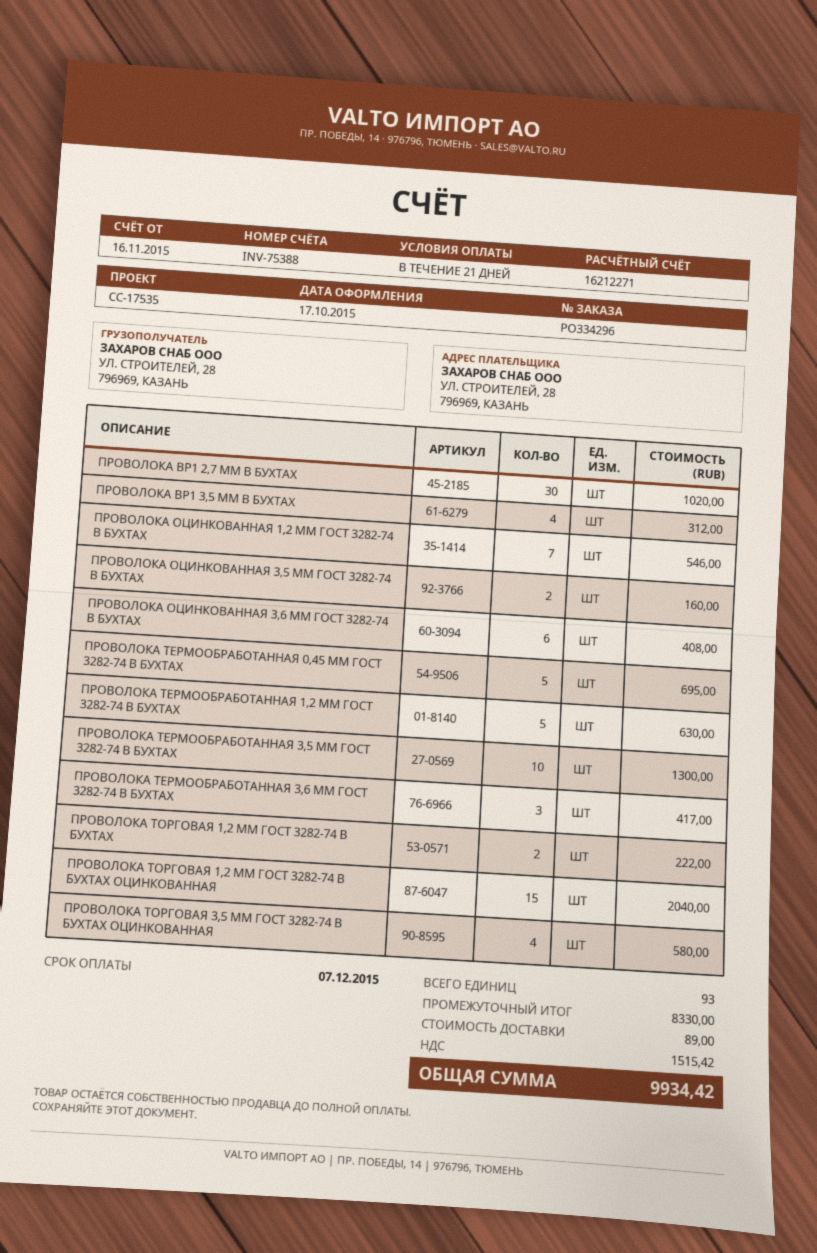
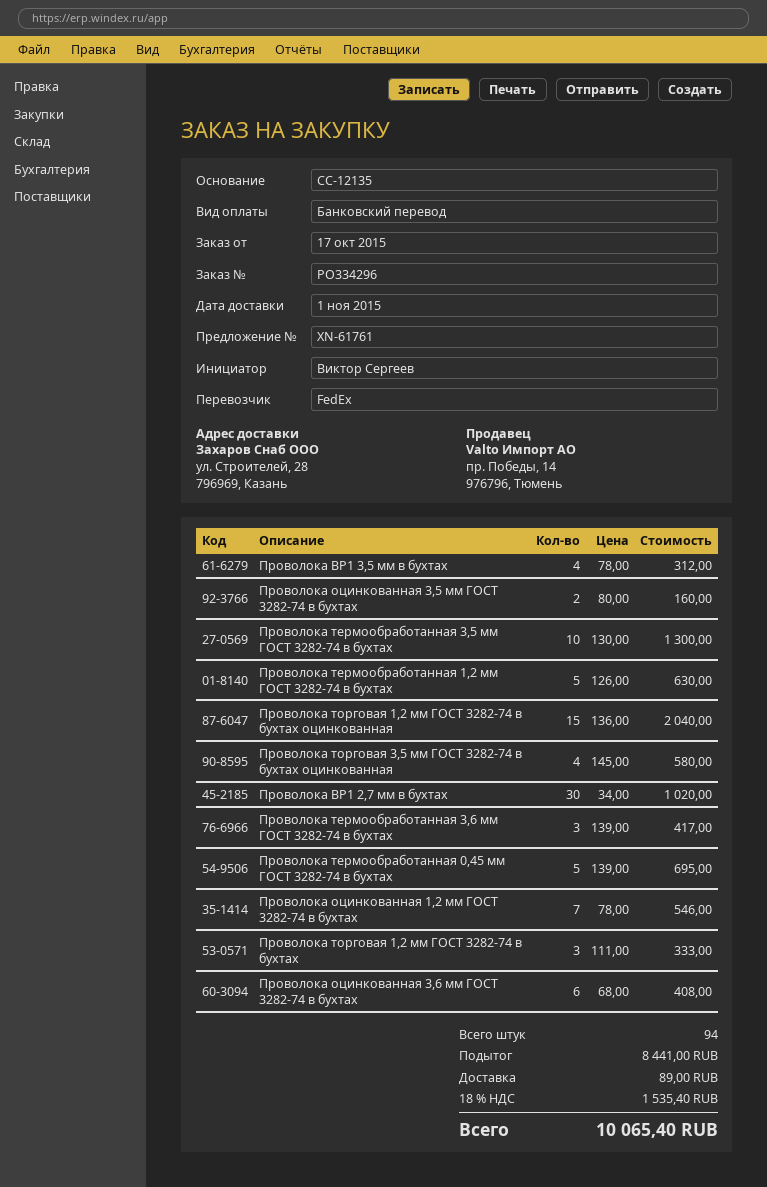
reference: CC-17535 -> CC-12135
ПРОВОЛОКА ТОРГОВАЯ 1,2 ММ ГОСТ 3282-74 В БУХТАХ: 2 for 222.00 -> 3 for 333.00
total quantity: 93 -> 94
subtotal: 8330.00 -> 8441.00
tax: 1515.42 -> 1535.40
total: 9934.42 -> 10065.40

